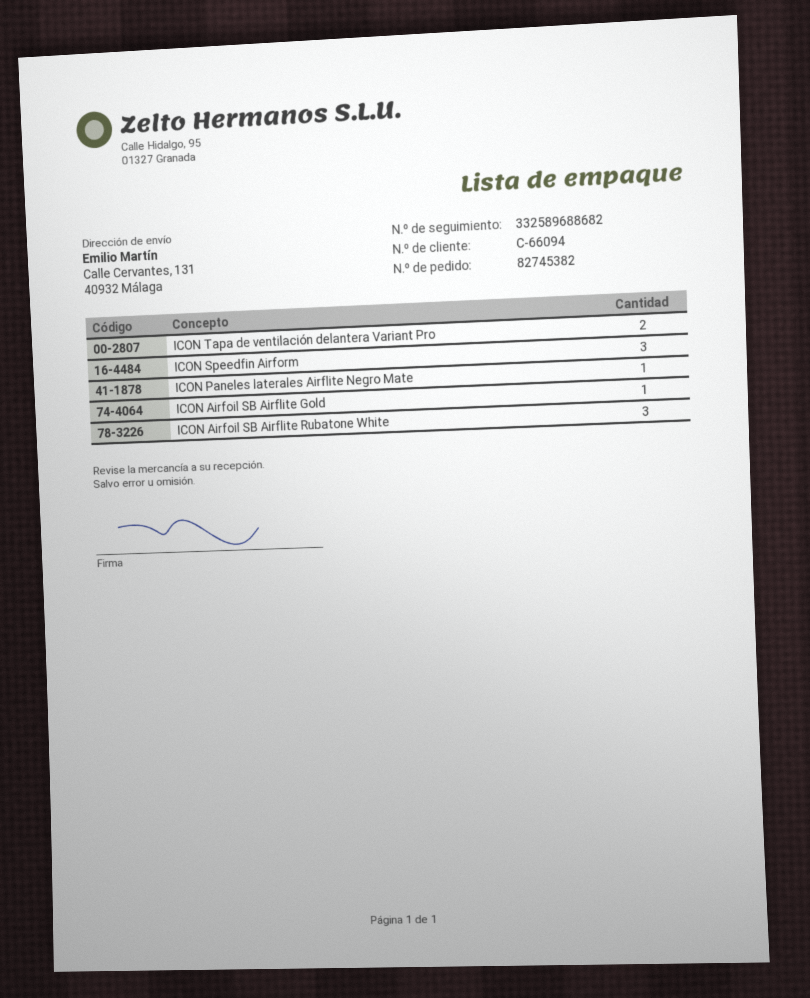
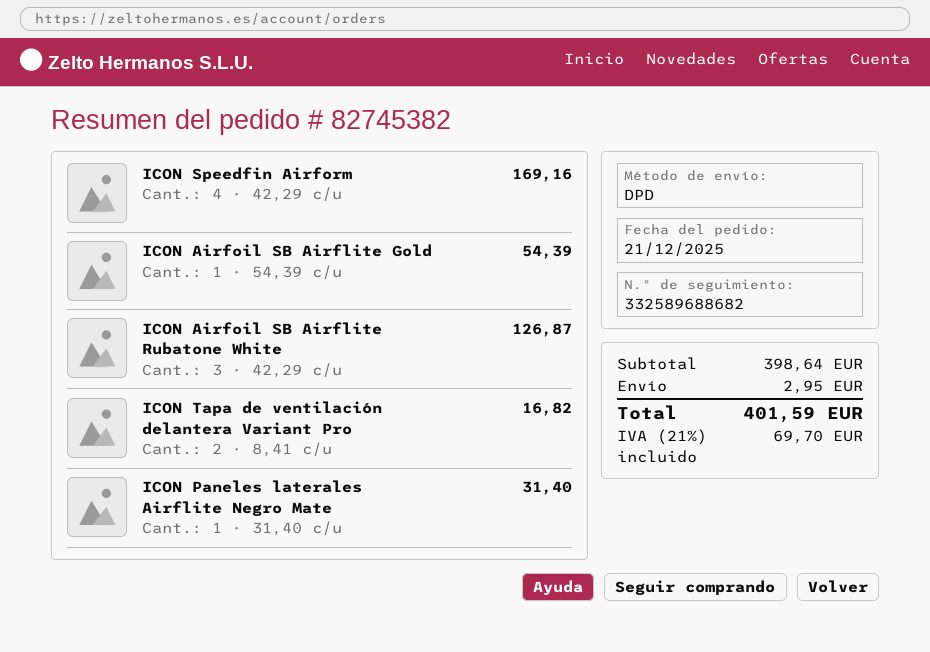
ICON Speedfin Airform: 3 -> 4

